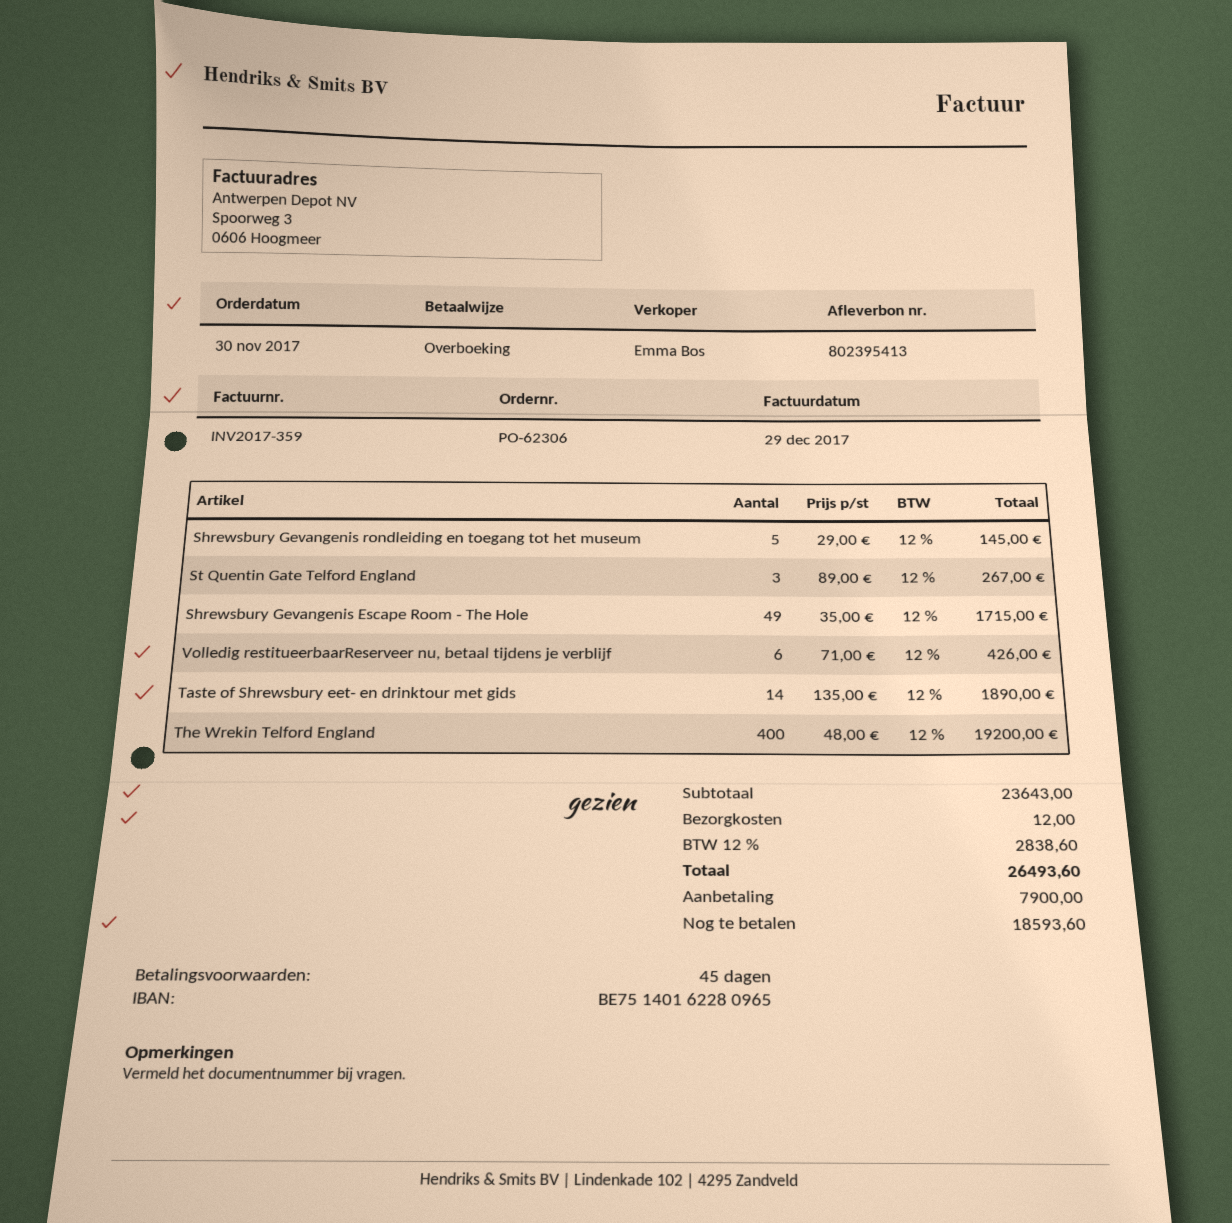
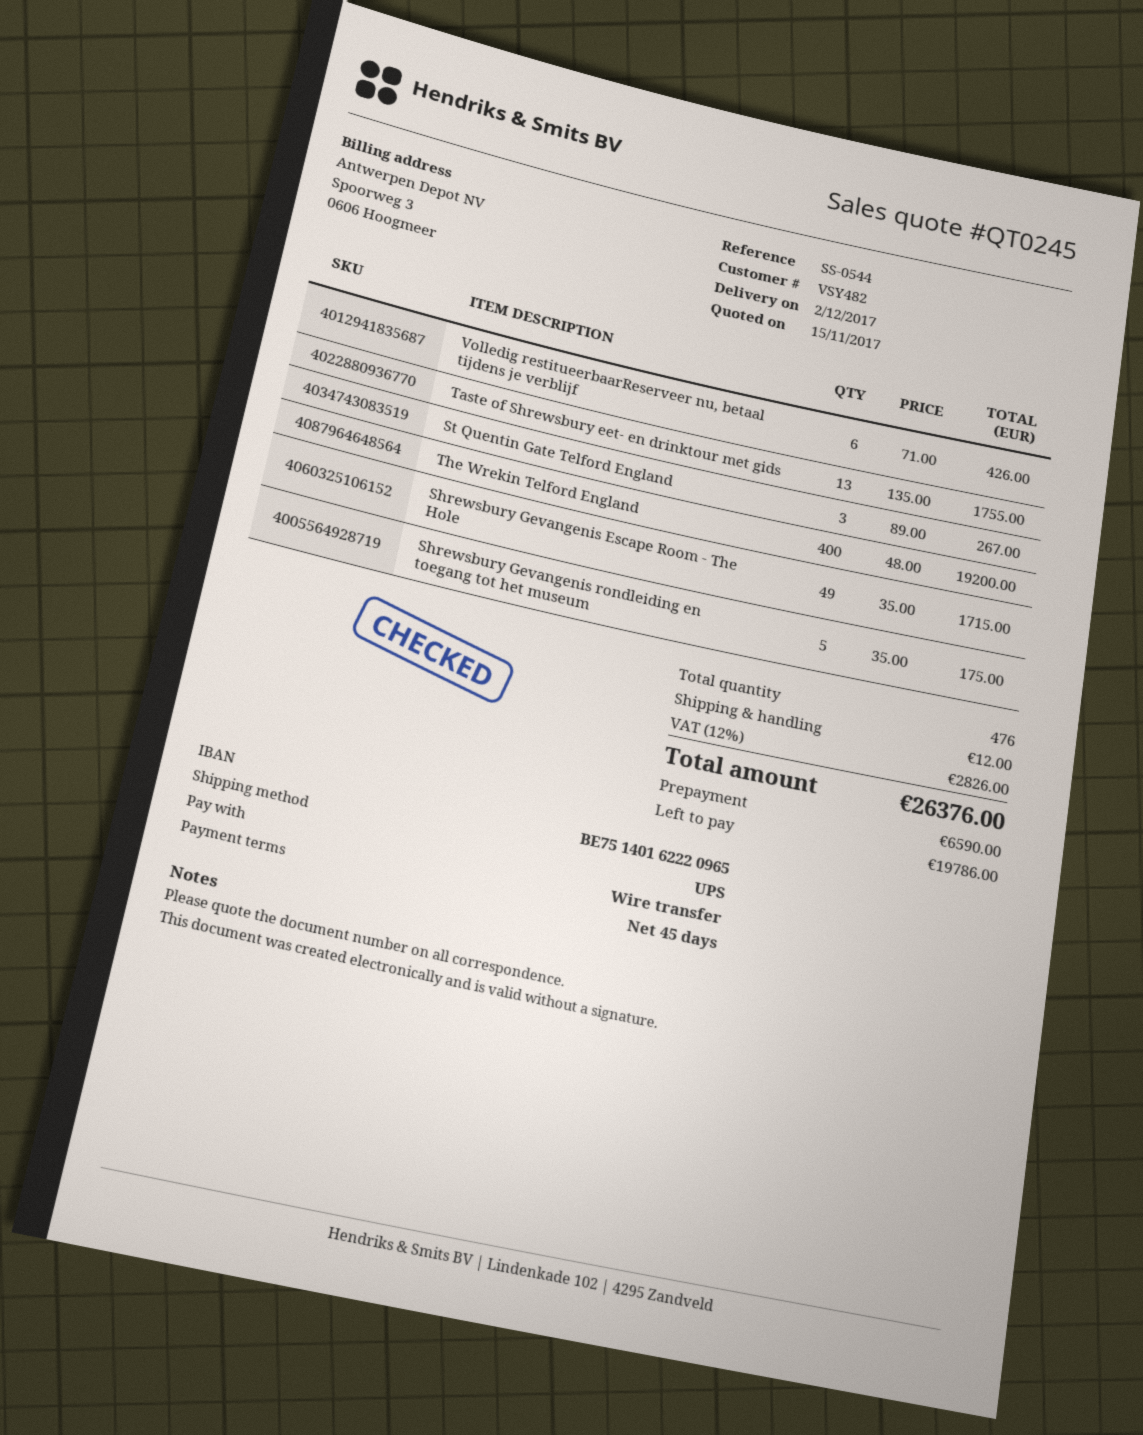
bank account: BE75140162280965 -> BE75140162220965
Shrewsbury Gevangenis rondleiding en toegang tot het museum: 5 x 29.00 = 145.00 -> 5 x 35.00 = 175.00
Taste of Shrewsbury eet- en drinktour met gids: 14 x 135.00 = 1890.00 -> 13 x 135.00 = 1755.00
tax: 12% = 2838.60 -> 12% = 2826.00
total: 26493.60 -> 26376.00
deposit: 7900.00 -> 6590.00
balance: 18593.60 -> 19786.00

